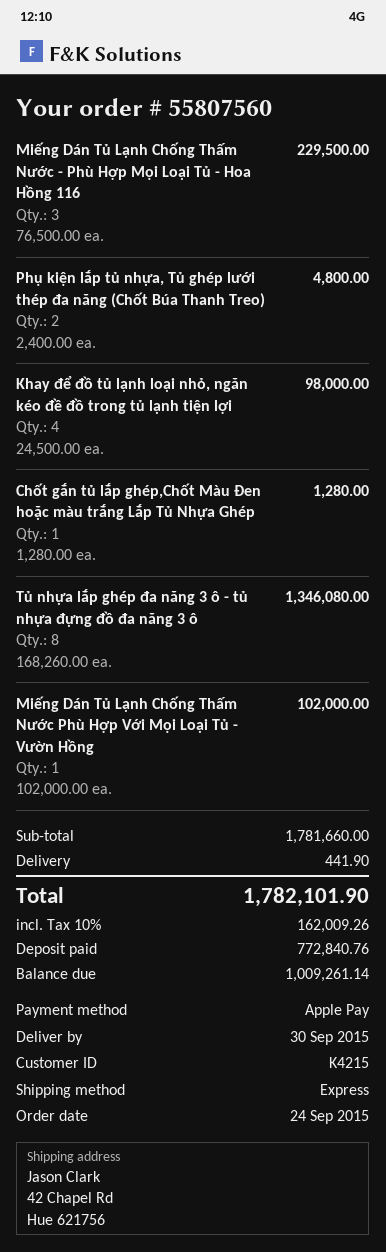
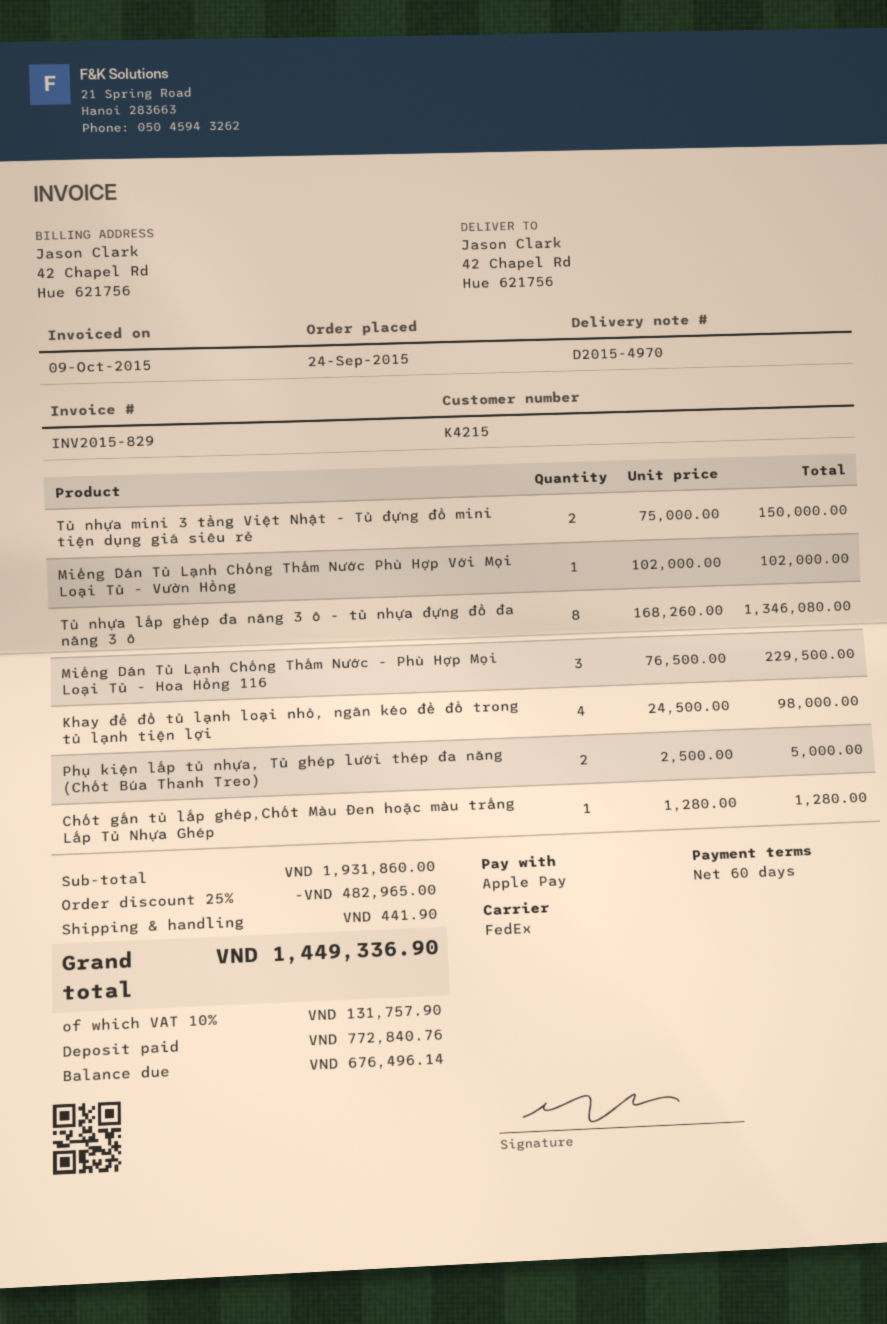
shipping method: express -> FedEx
Phụ kiện lắp tủ nhựa, Tủ ghép lưới thép đa năng (Chốt Búa Thanh Treo): 2 x 2400.00 = 4800.00 -> 2 x 2500.00 = 5000.00
Tủ nhựa mini 3 tầng Việt Nhật - Tủ đựng đồ mini tiện dụng giá siêu rẻ: none -> 2 x 75000.00 = 150000.00
subtotal: 1781660.00 -> 1931860.00
discount: none -> 25% = 482965.00
tax: 10% = 162009.26 -> 10% = 131757.90
total: 1782101.90 -> 1449336.90
balance: 1009261.14 -> 676496.14

